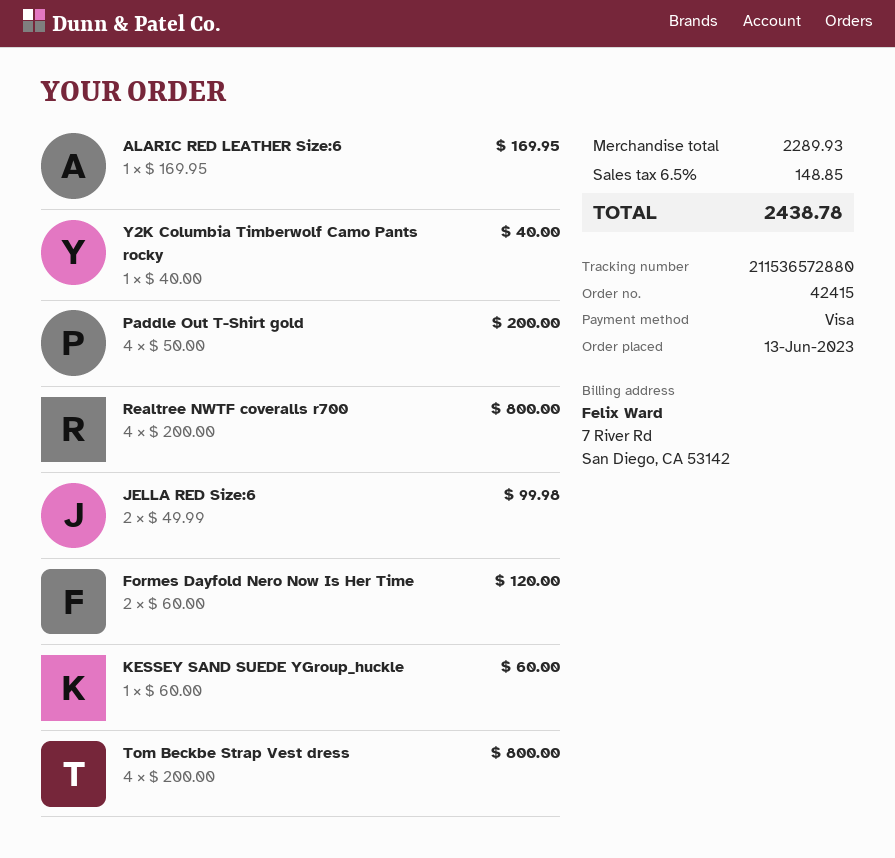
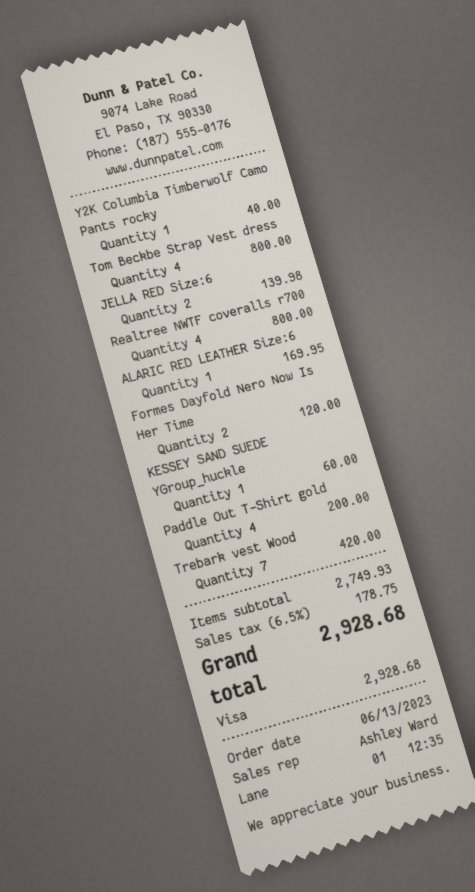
JELLA RED Size:6: 2 for 99.98 -> 2 for 139.98
Trebark vest Wood: none -> 7 for 420.00
subtotal: 2289.93 -> 2749.93
tax: 6.5% = 148.85 -> 6.5% = 178.75
total: 2438.78 -> 2928.68

